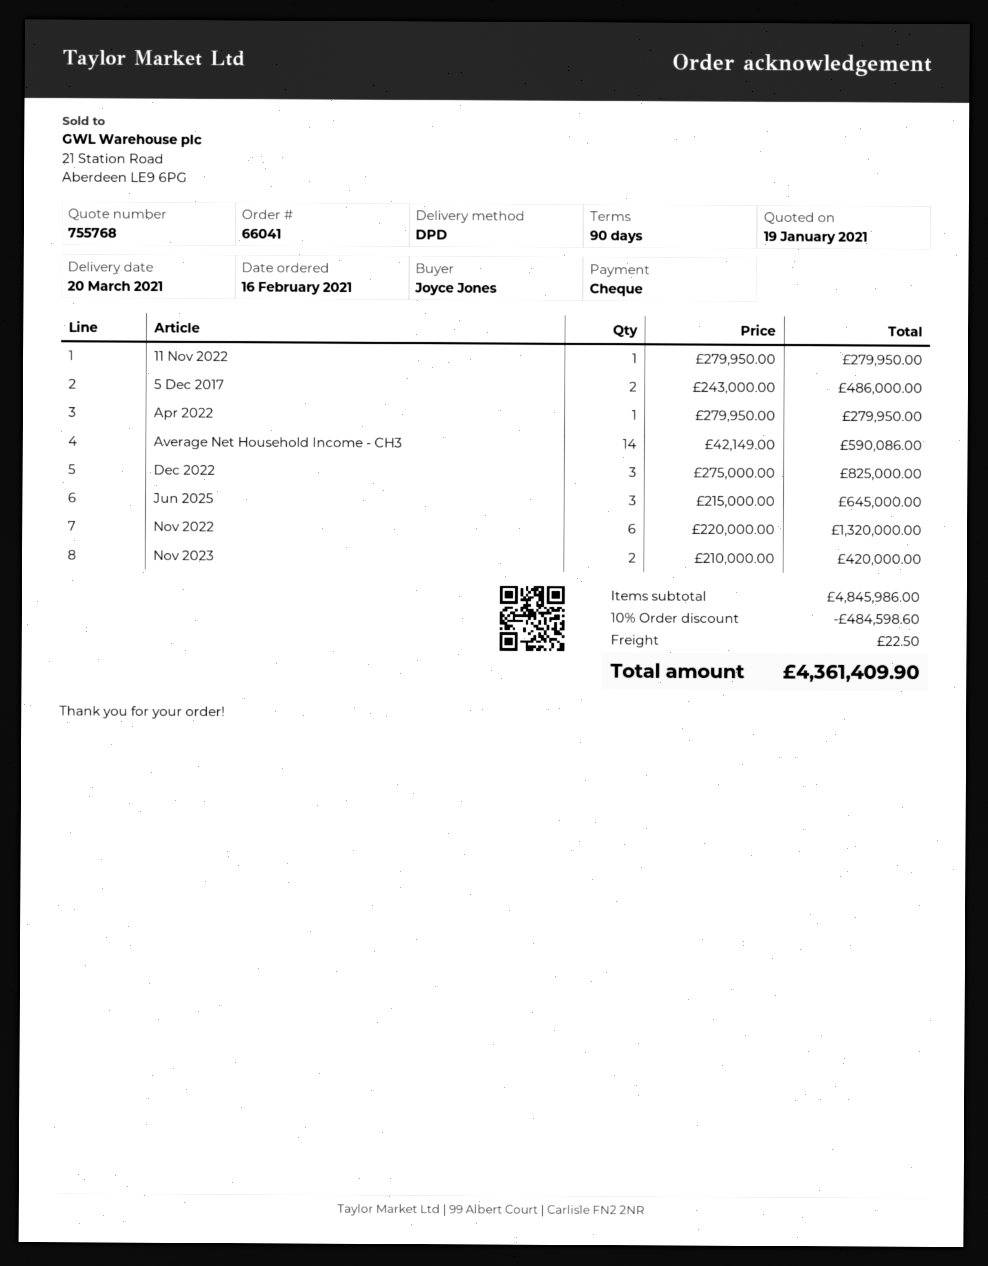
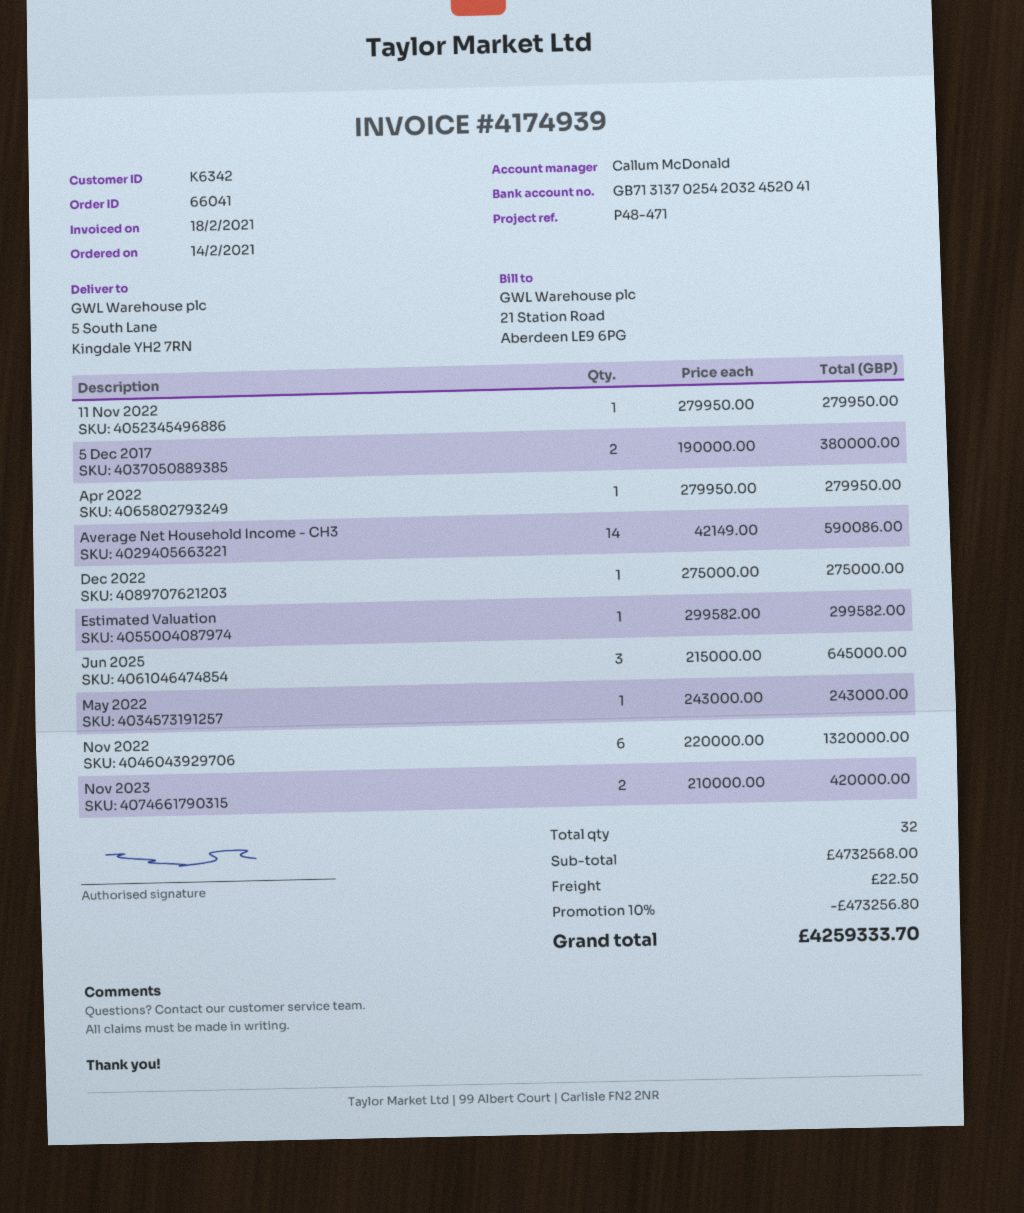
order date: 2021-02-16 -> 2021-02-14
5 Dec 2017: 2 x 243000.00 = 486000.00 -> 2 x 190000.00 = 380000.00
Dec 2022: 3 x 275000.00 = 825000.00 -> 1 x 275000.00 = 275000.00
Estimated Valuation: none -> 1 x 299582.00 = 299582.00
May 2022: none -> 1 x 243000.00 = 243000.00
subtotal: 4845986.00 -> 4732568.00
discount: 10% = 484598.60 -> 10% = 473256.80
total: 4361409.90 -> 4259333.70

